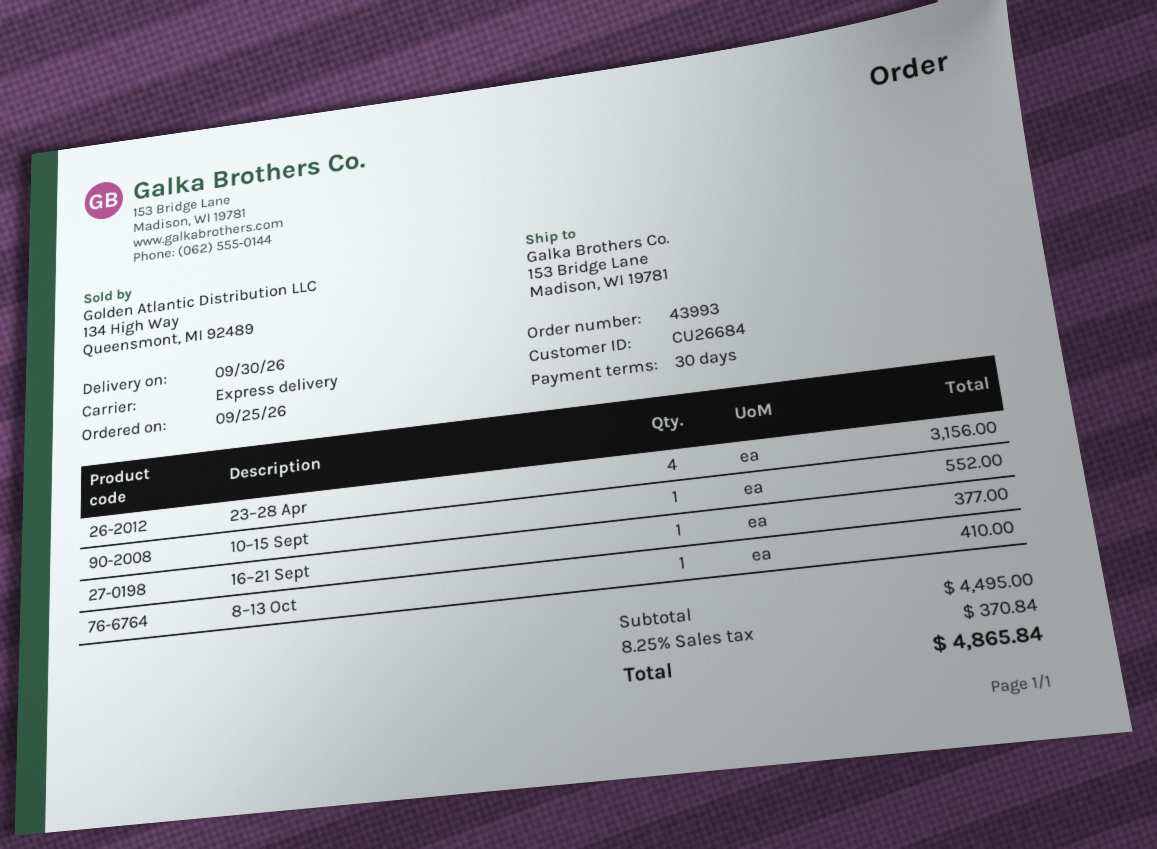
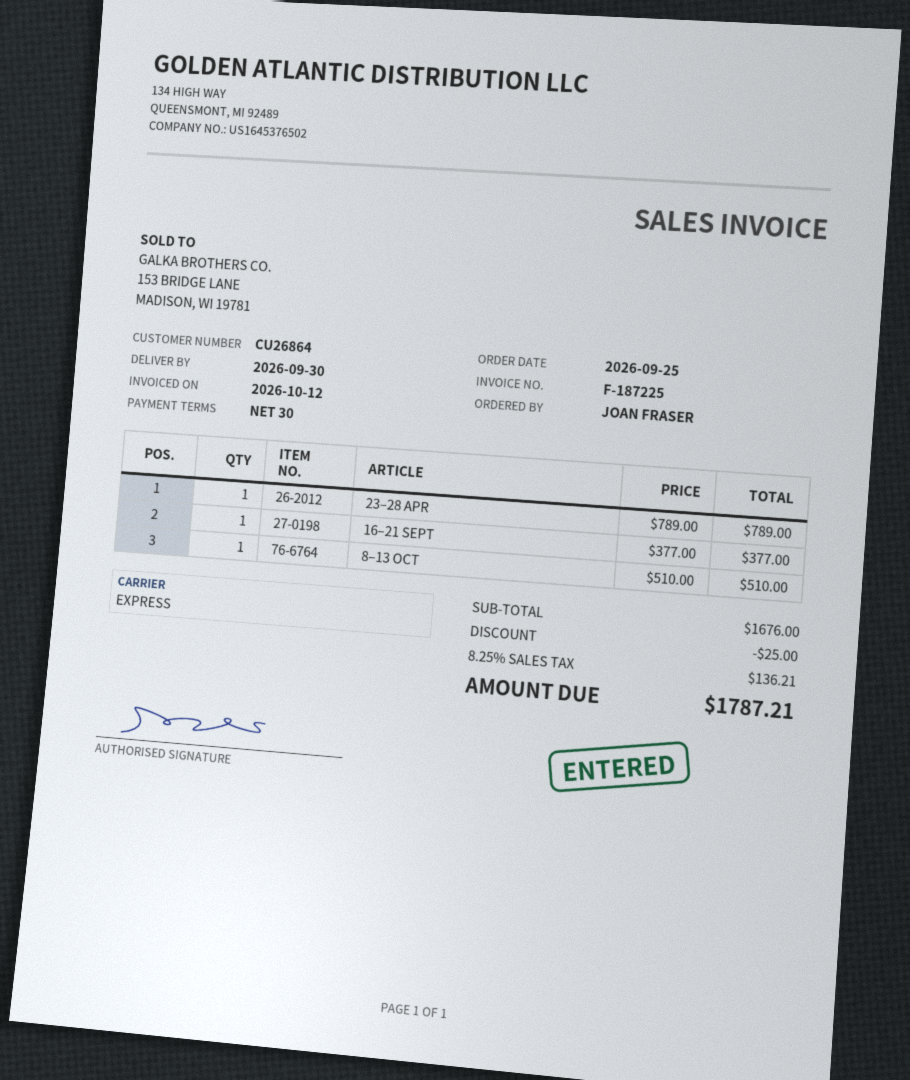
customer number: CU26684 -> CU26864
23–28 Apr: 4 for 3156.00 -> 1 for 789.00
10–15 Sept: 1 for 552.00 -> none
8–13 Oct: 1 for 410.00 -> 1 for 510.00
subtotal: 4495.00 -> 1676.00
discount: none -> 25.00
tax: 8.25% = 370.84 -> 8.25% = 136.21
total: 4865.84 -> 1787.21

